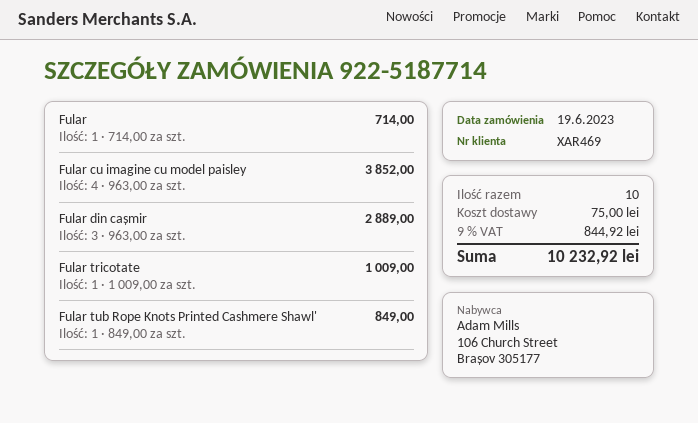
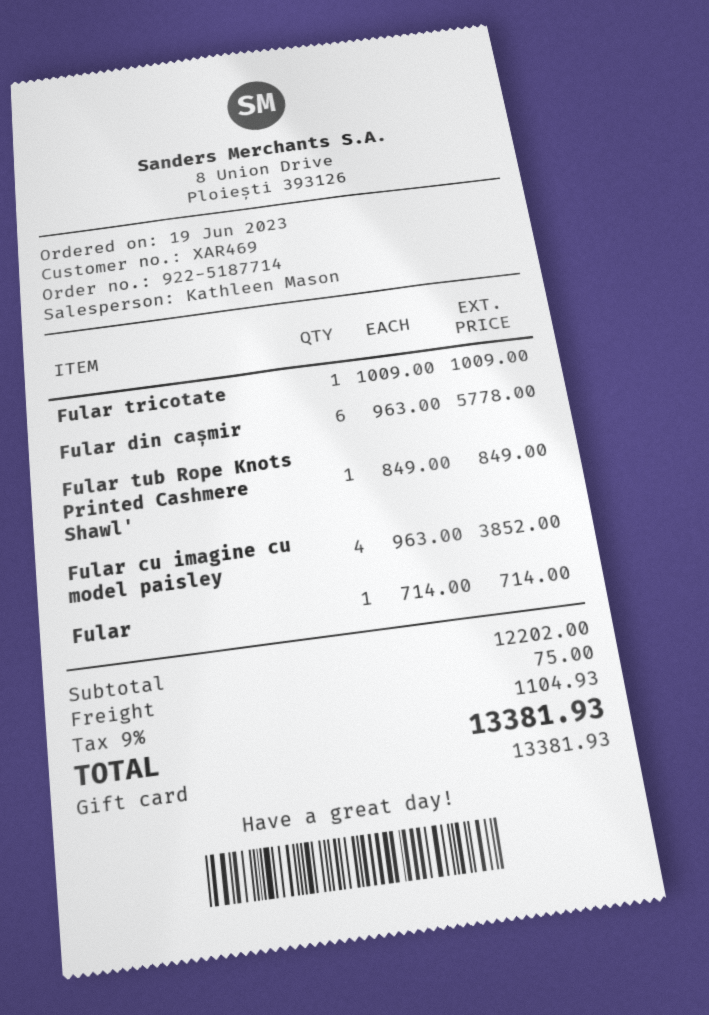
Fular din cașmir: 3 x 963.00 = 2889.00 -> 6 x 963.00 = 5778.00
tax: 9% = 844.92 -> 9% = 1104.93
total: 10232.92 -> 13381.93

